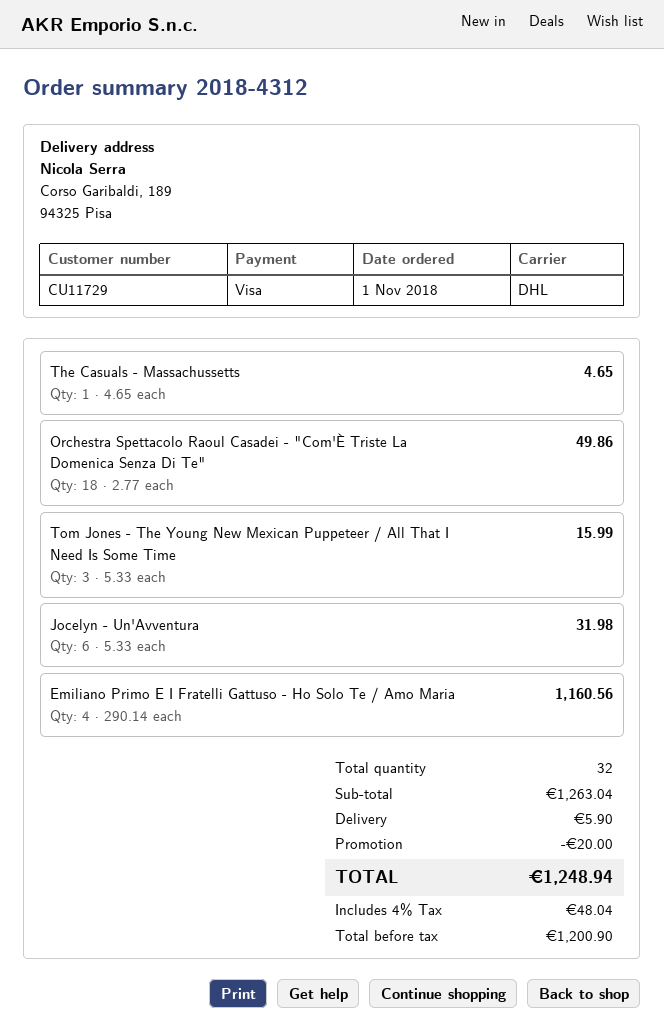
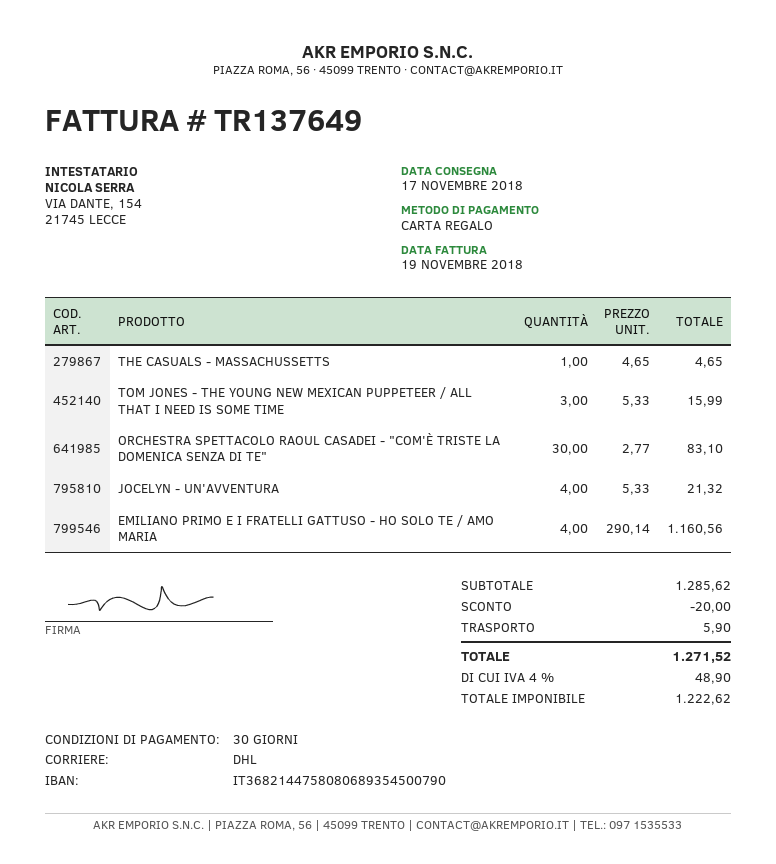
payment method: Visa -> gift card
Orchestra Spettacolo Raoul Casadei - "Com'È Triste La Domenica Senza Di Te": 18 x 2.77 = 49.86 -> 30 x 2.77 = 83.10
Jocelyn - Un'Avventura: 6 x 5.33 = 31.98 -> 4 x 5.33 = 21.32
subtotal: 1263.04 -> 1285.62
net: 1200.90 -> 1222.62
tax: 4% = 48.04 -> 4% = 48.90
total: 1248.94 -> 1271.52

